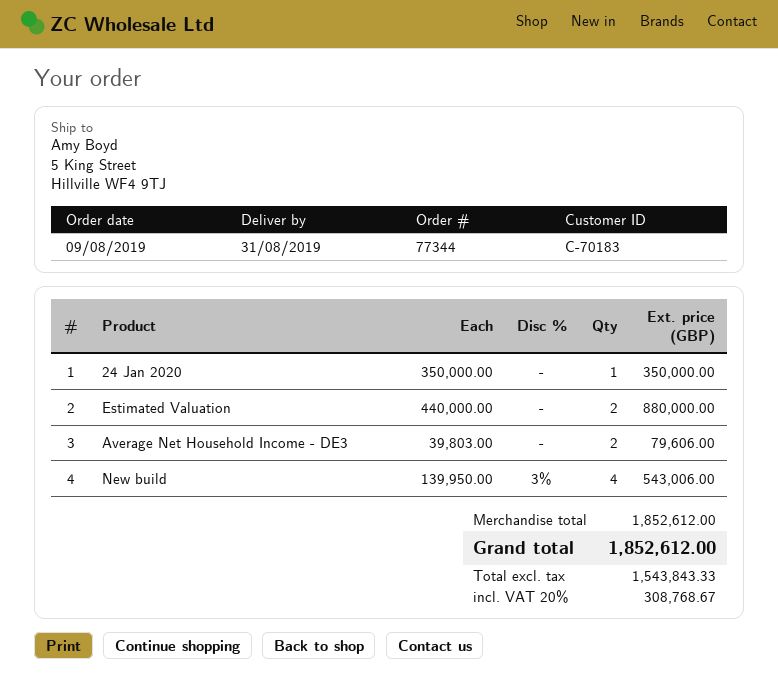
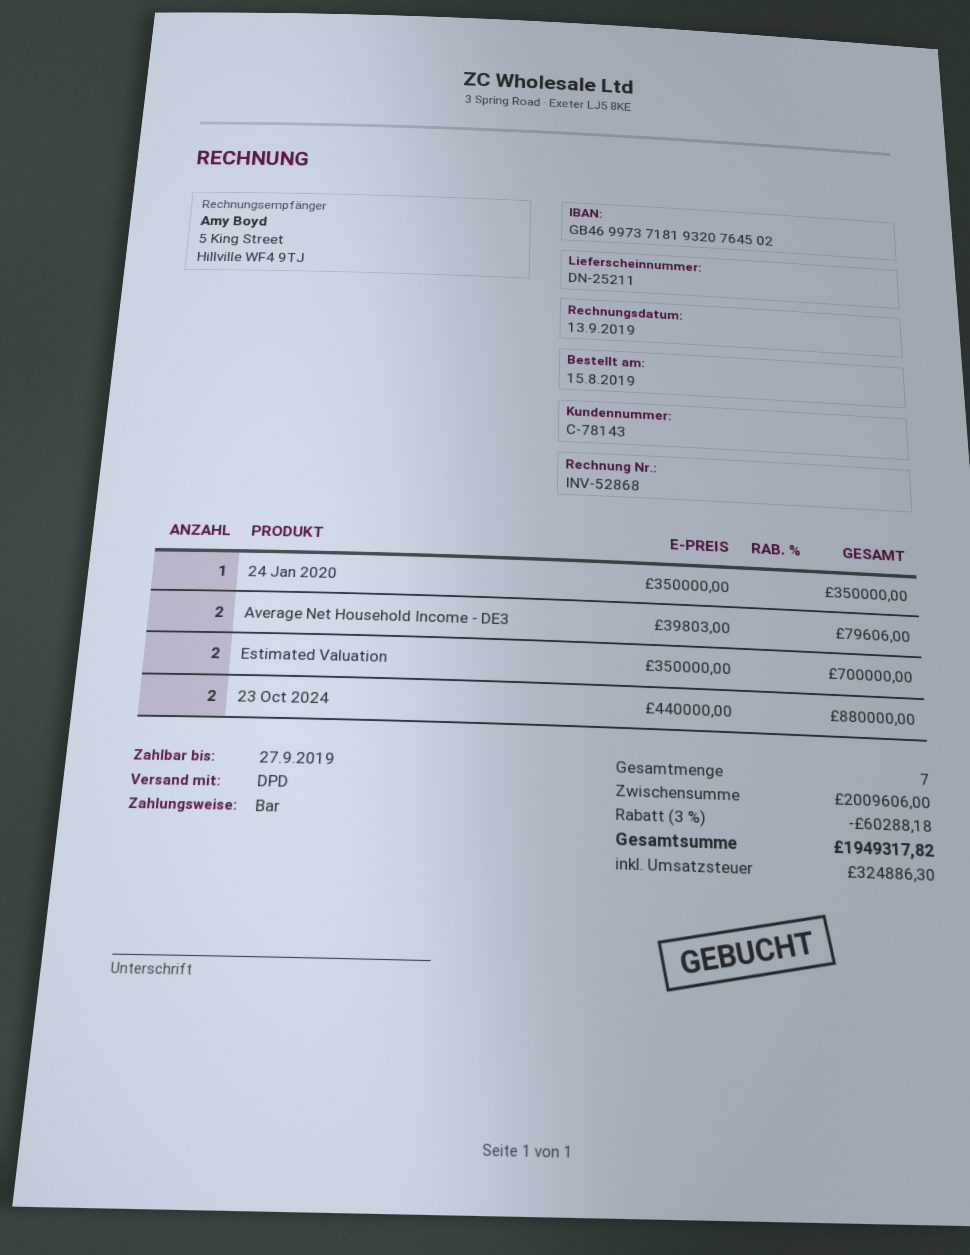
order date: 2019-08-09 -> 2019-08-15
customer number: C-70183 -> C-78143
Estimated Valuation: 2 x 440000.00 = 880000.00 -> 2 x 350000.00 = 700000.00
New build: 4 x 139950.00 - 3% = 543006.00 -> none
23 Oct 2024: none -> 2 x 440000.00 = 880000.00
subtotal: 1852612.00 -> 2009606.00
discount: none -> 3% = 60288.18
tax: 308768.67 -> 324886.30
total: 1852612.00 -> 1949317.82

